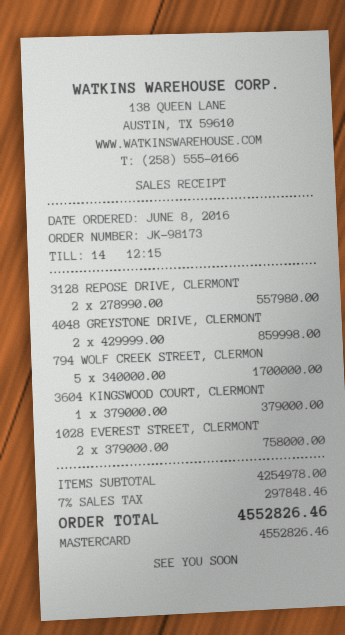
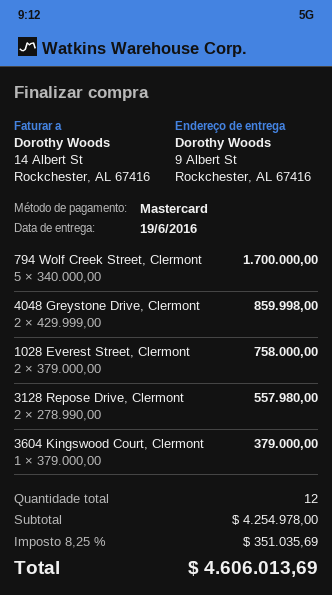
tax: 7% = 297848.46 -> 8.25% = 351035.69
total: 4552826.46 -> 4606013.69

